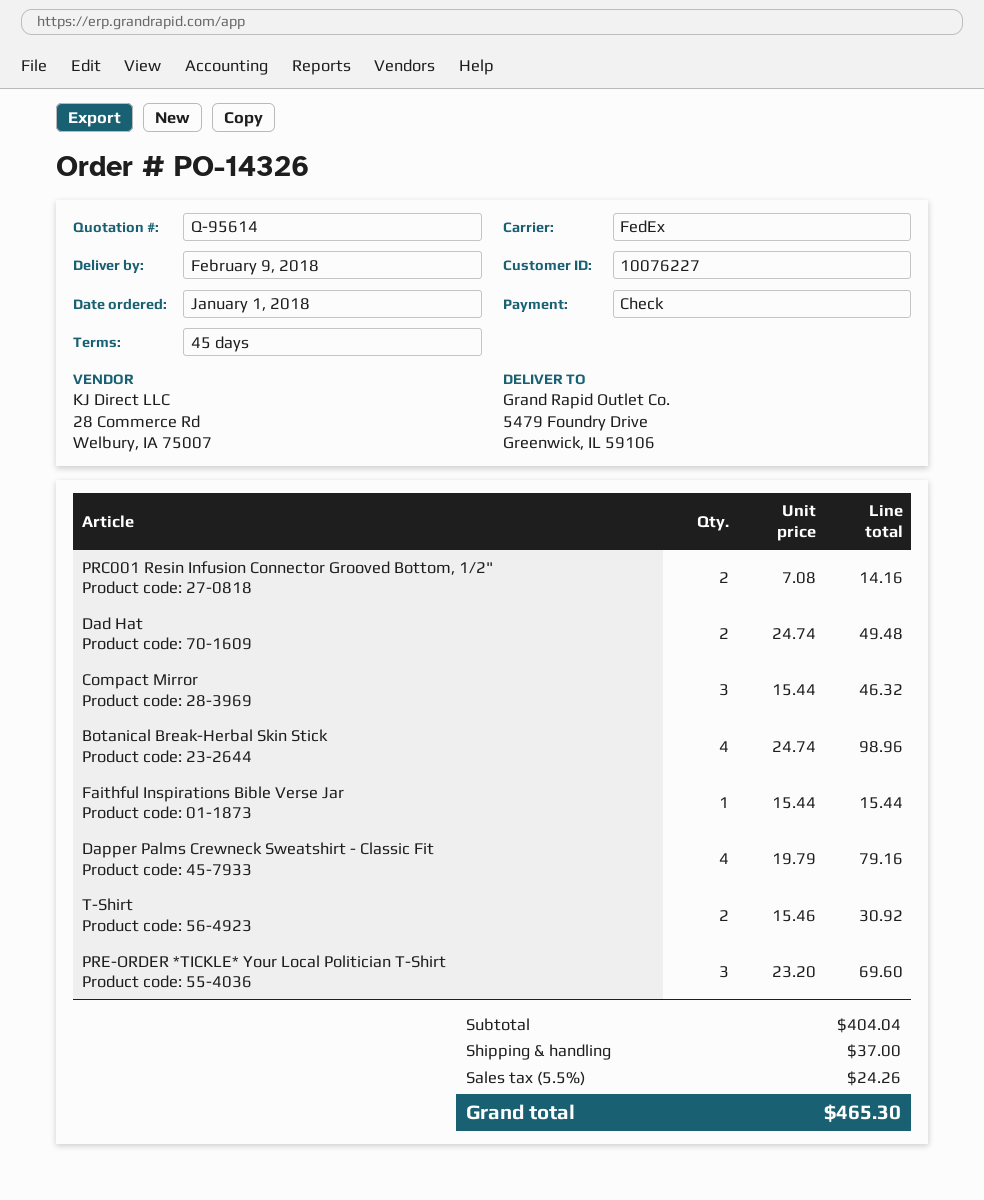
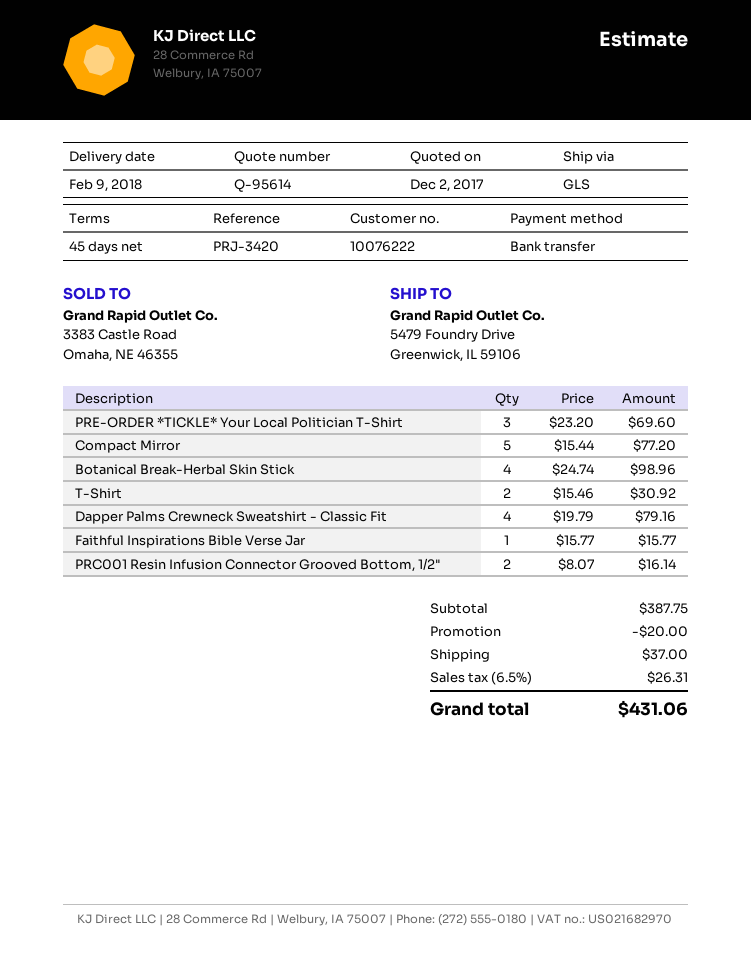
customer number: 10076227 -> 10076222
payment method: cheque -> bank transfer
shipping method: FedEx -> GLS
PRC001 Resin Infusion Connector Grooved Bottom, 1/2": 2 x 7.08 = 14.16 -> 2 x 8.07 = 16.14
Dad Hat: 2 x 24.74 = 49.48 -> none
Compact Mirror: 3 x 15.44 = 46.32 -> 5 x 15.44 = 77.20
Faithful Inspirations Bible Verse Jar: 1 x 15.44 = 15.44 -> 1 x 15.77 = 15.77
subtotal: 404.04 -> 387.75
discount: none -> 20.00
tax: 5.5% = 24.26 -> 6.5% = 26.31
total: 465.30 -> 431.06

